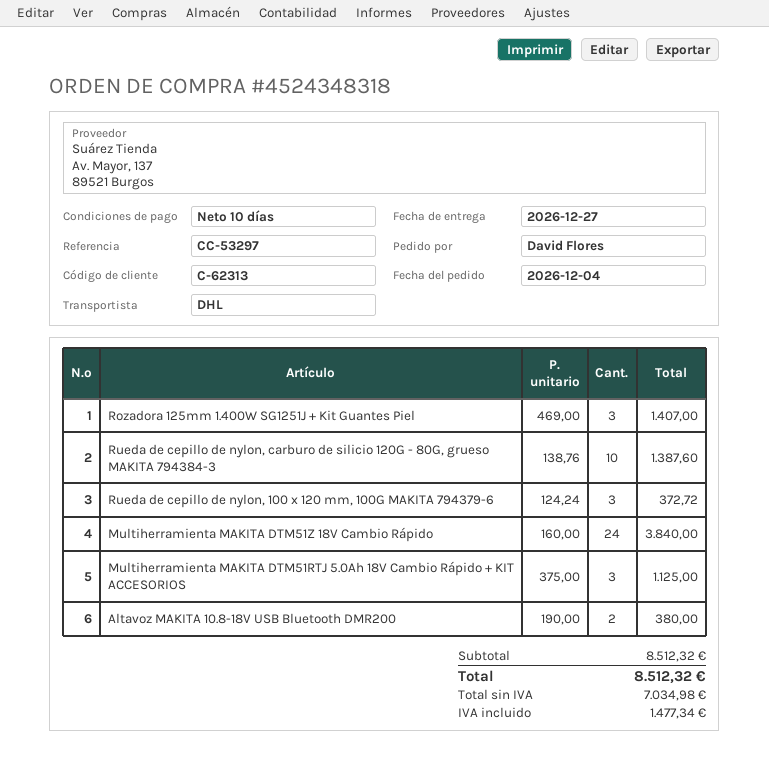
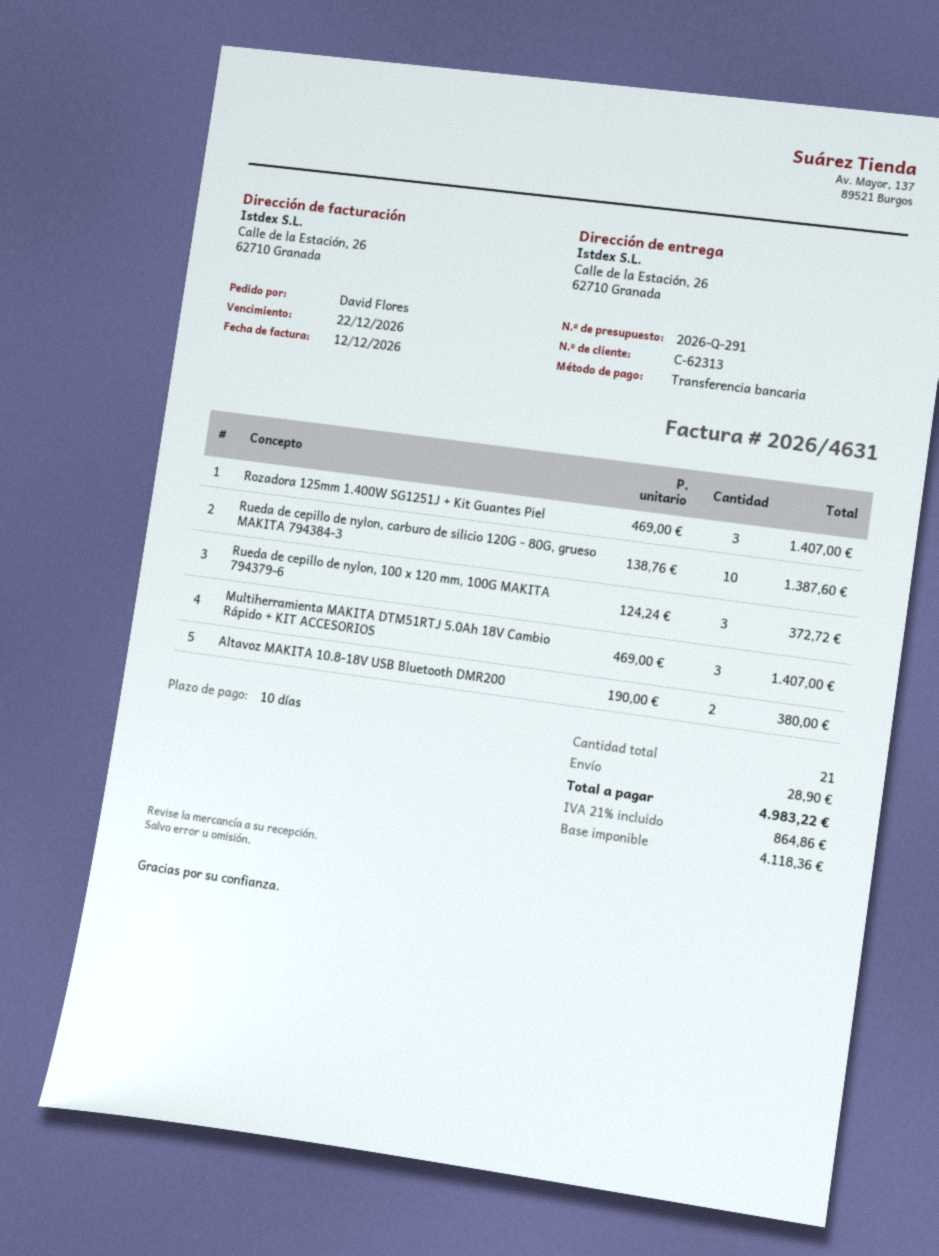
Multiherramienta MAKITA DTM51Z 18V Cambio Rápido: 24 x 160.00 = 3840.00 -> none
Multiherramienta MAKITA DTM51RTJ 5.0Ah 18V Cambio Rápido + KIT ACCESORIOS: 3 x 375.00 = 1125.00 -> 3 x 469.00 = 1407.00
shipping: none -> 28.90
net: 7034.98 -> 4118.36
tax: 1477.34 -> 864.86
total: 8512.32 -> 4983.22

